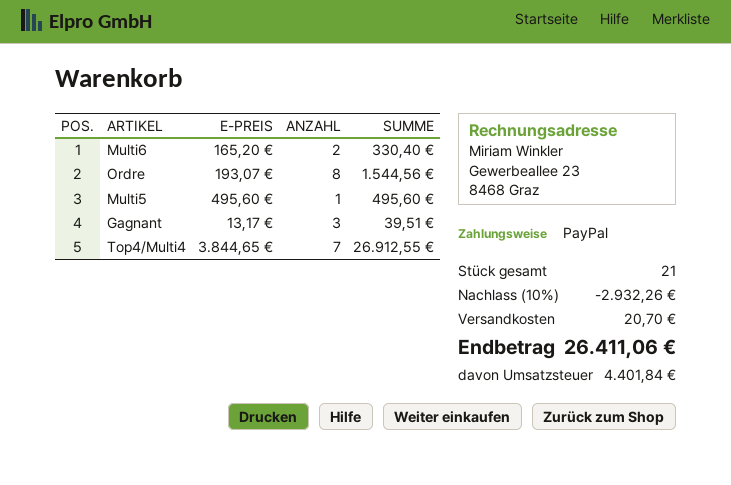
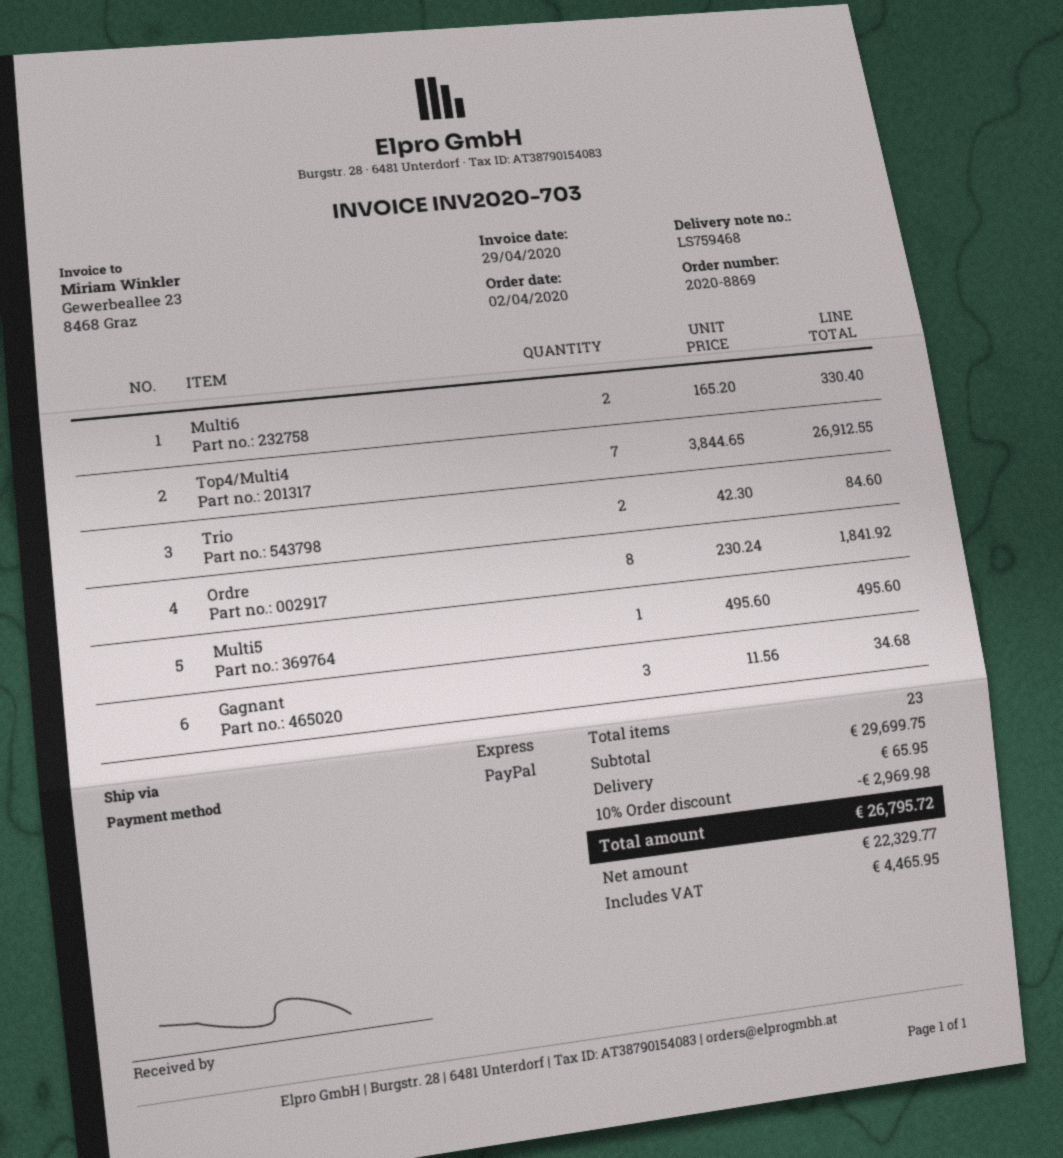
Ordre: 8 x 193.07 = 1544.56 -> 8 x 230.24 = 1841.92
Gagnant: 3 x 13.17 = 39.51 -> 3 x 11.56 = 34.68
Trio: none -> 2 x 42.30 = 84.60
total quantity: 21 -> 23
discount: 10% = 2932.26 -> 10% = 2969.98
shipping: 20.70 -> 65.95
tax: 4401.84 -> 4465.95
total: 26411.06 -> 26795.72

